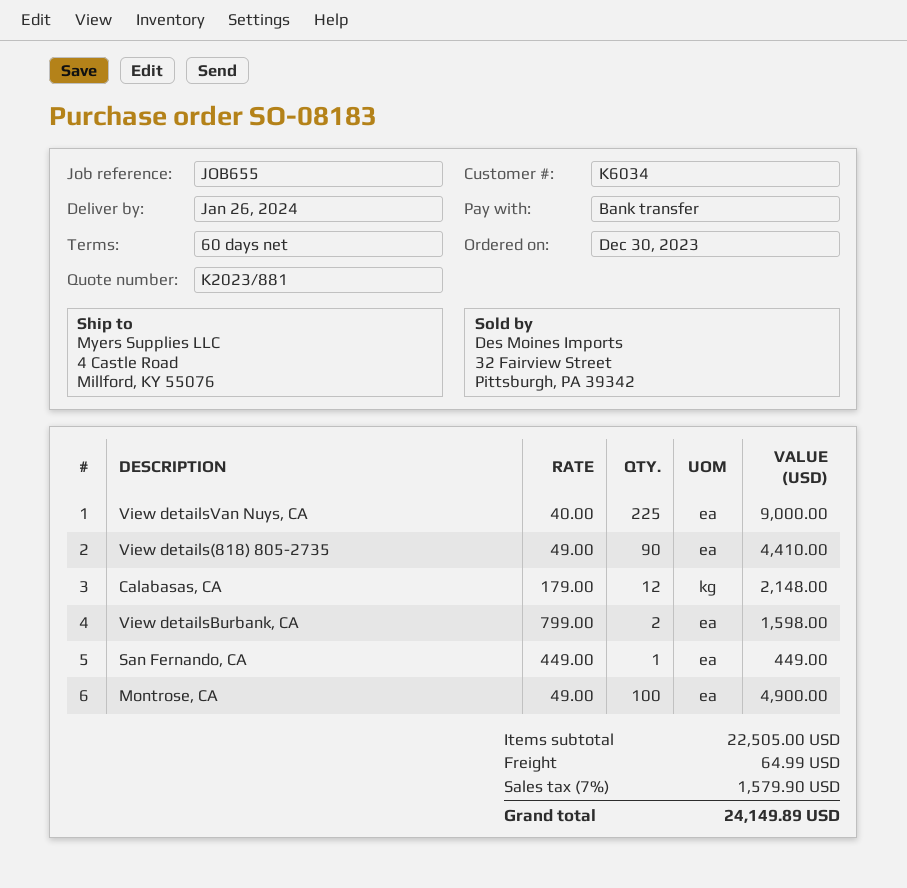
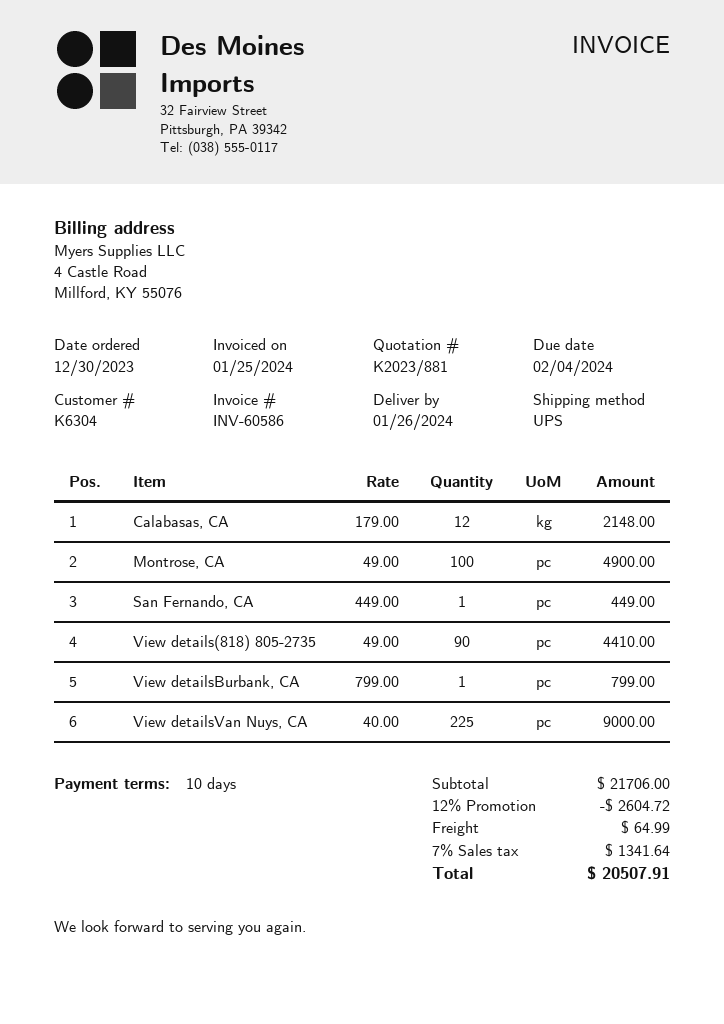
payment terms: 60 days -> 10 days
customer number: K6034 -> K6304
View detailsBurbank, CA: 2 x 799.00 = 1598.00 -> 1 x 799.00 = 799.00
subtotal: 22505.00 -> 21706.00
discount: none -> 12% = 2604.72
tax: 7% = 1579.90 -> 7% = 1341.64
total: 24149.89 -> 20507.91

